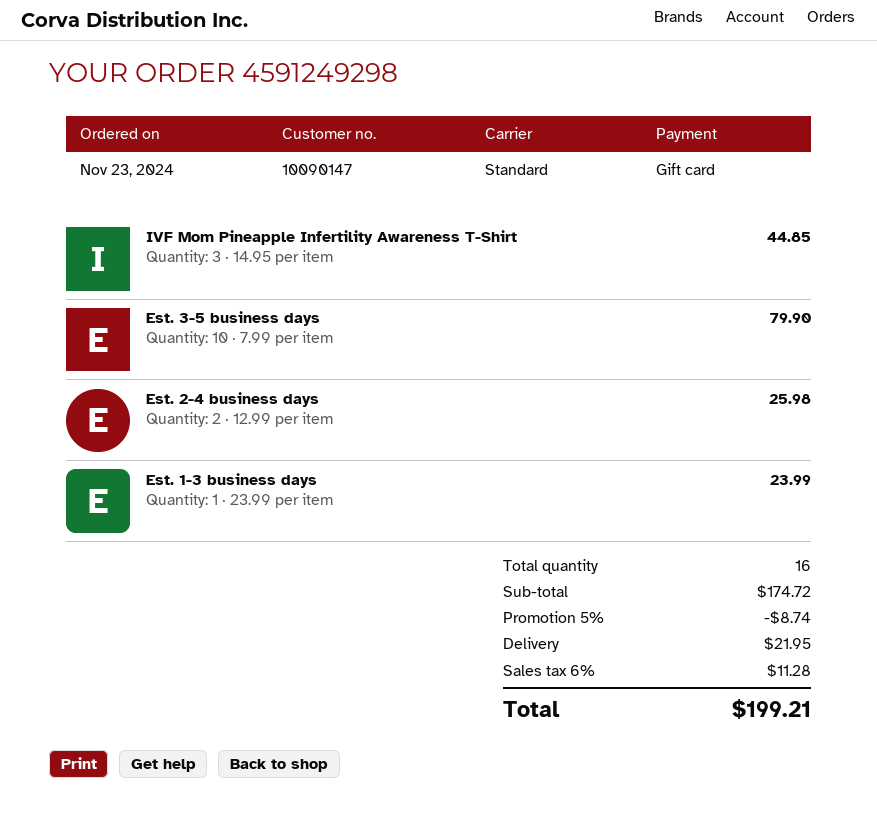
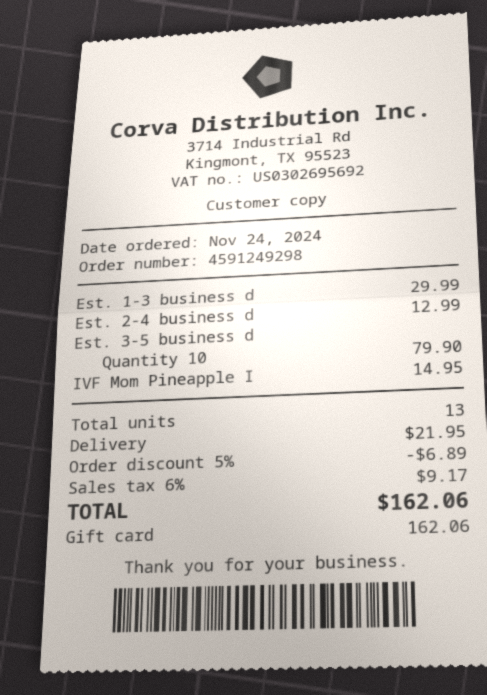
order date: 2024-11-23 -> 2024-11-24
IVF Mom Pineapple Infertility Awareness T-Shirt: 3 for 44.85 -> 1 for 14.95
Est. 2-4 business days: 2 for 25.98 -> 1 for 12.99
Est. 1-3 business days: 1 for 23.99 -> 1 for 29.99
total quantity: 16 -> 13
discount: 5% = 8.74 -> 5% = 6.89
tax: 6% = 11.28 -> 6% = 9.17
total: 199.21 -> 162.06

